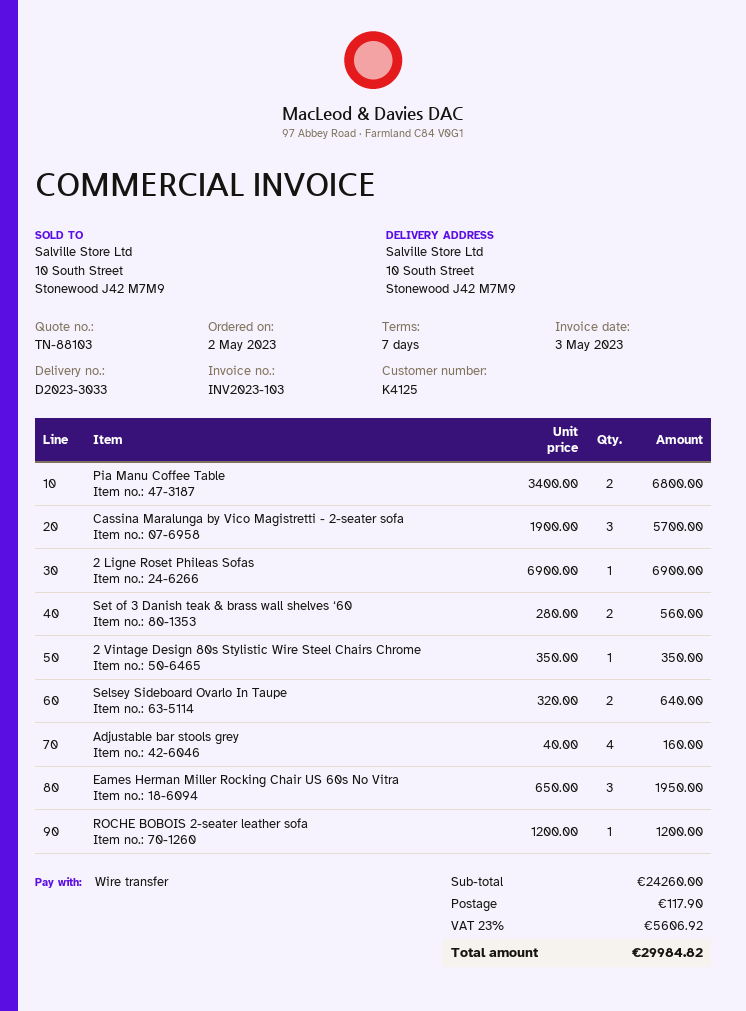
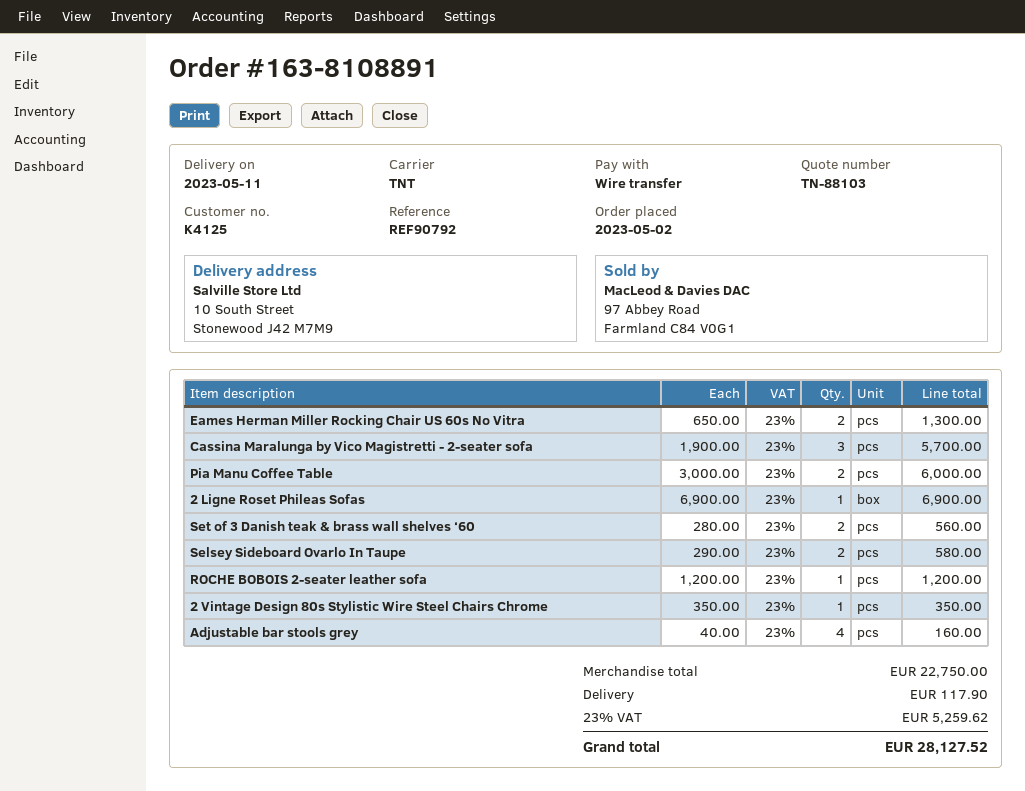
Pia Manu Coffee Table: 2 x 3400.00 = 6800.00 -> 2 x 3000.00 = 6000.00
Selsey Sideboard Ovarlo In Taupe: 2 x 320.00 = 640.00 -> 2 x 290.00 = 580.00
Eames Herman Miller Rocking Chair US 60s No Vitra: 3 x 650.00 = 1950.00 -> 2 x 650.00 = 1300.00
subtotal: 24260.00 -> 22750.00
tax: 23% = 5606.92 -> 23% = 5259.62
total: 29984.82 -> 28127.52

